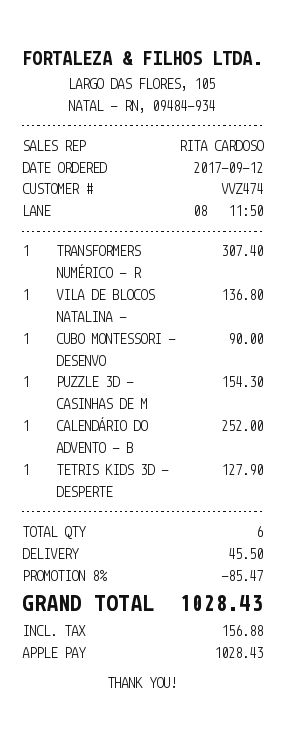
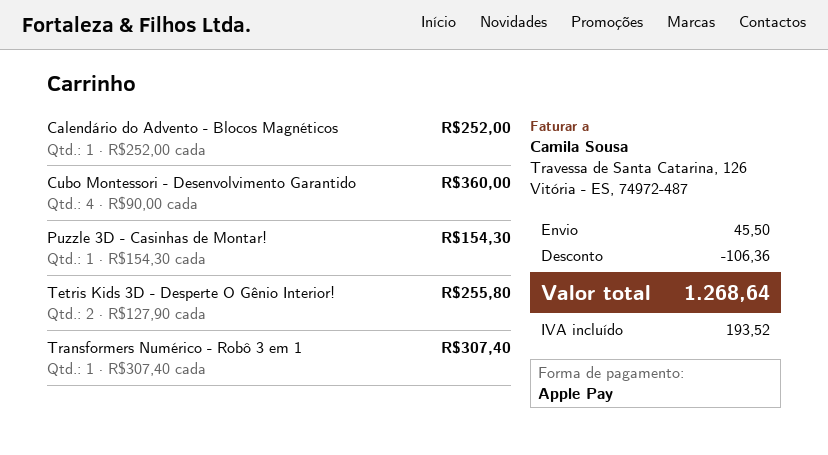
VILA DE BLOCOS NATALINA -: 1 for 136.80 -> none
CUBO MONTESSORI - DESENVO: 1 for 90.00 -> 4 for 360.00
TETRIS KIDS 3D - DESPERTE: 1 for 127.90 -> 2 for 255.80
discount: 85.47 -> 106.36
tax: 156.88 -> 193.52
total: 1028.43 -> 1268.64

